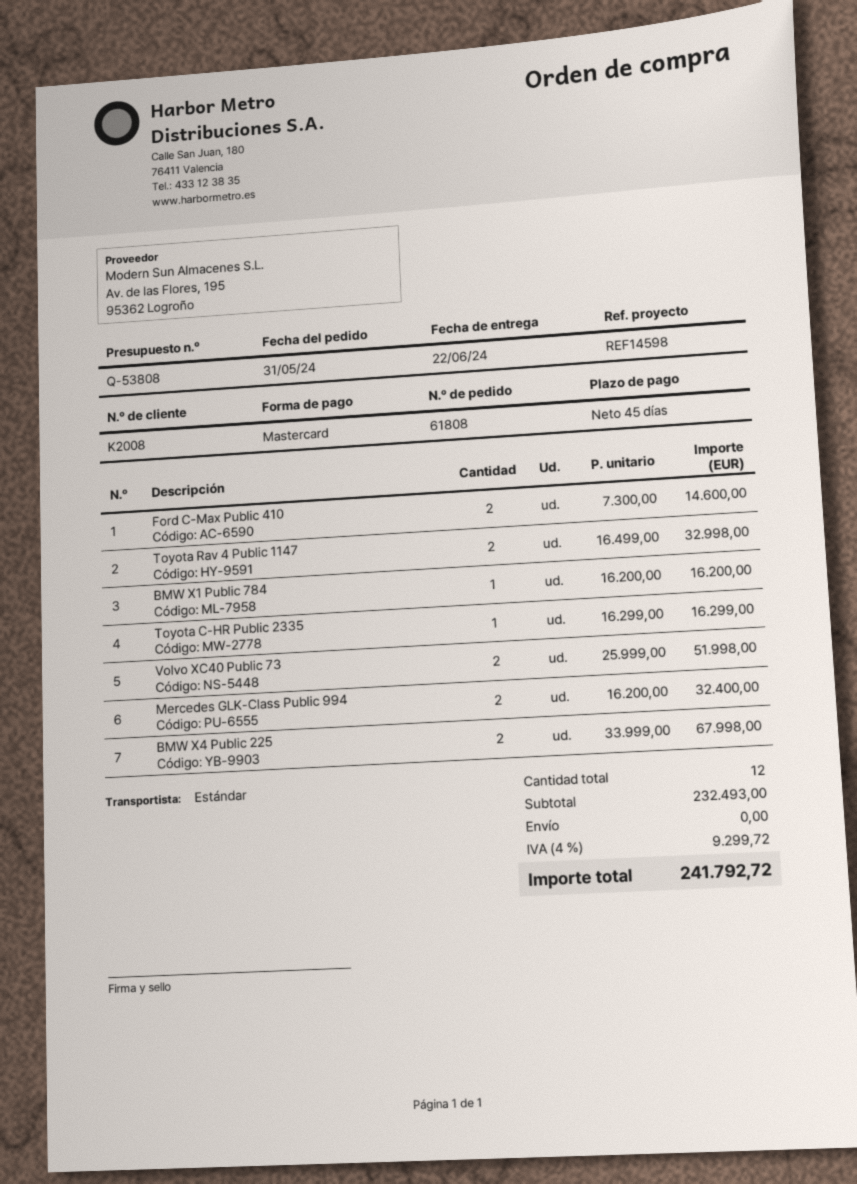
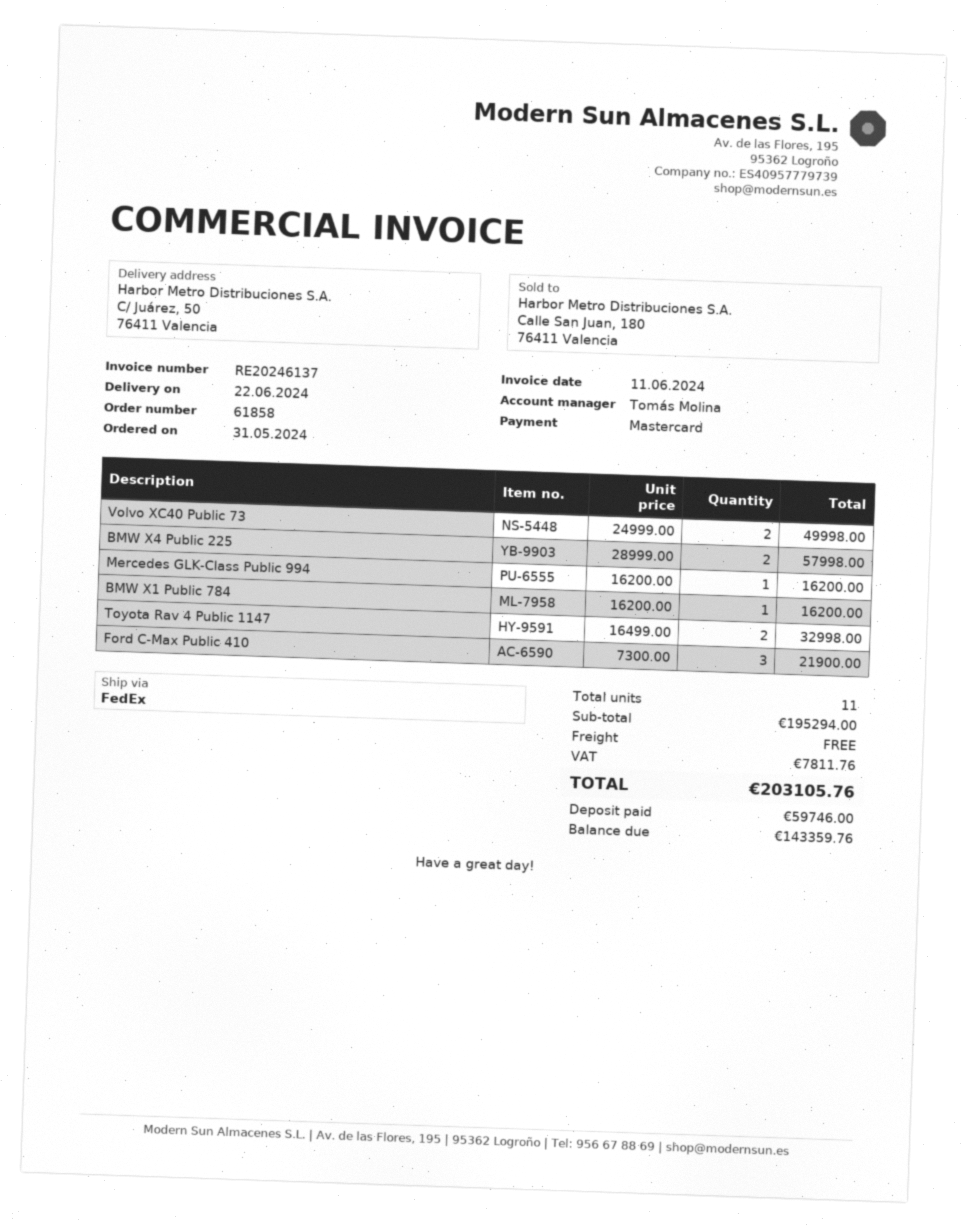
order number: 61808 -> 61858
shipping method: standard -> FedEx
Ford C-Max Public 410: 2 x 7300.00 = 14600.00 -> 3 x 7300.00 = 21900.00
Toyota C-HR Public 2335: 1 x 16299.00 = 16299.00 -> none
Volvo XC40 Public 73: 2 x 25999.00 = 51998.00 -> 2 x 24999.00 = 49998.00
Mercedes GLK-Class Public 994: 2 x 16200.00 = 32400.00 -> 1 x 16200.00 = 16200.00
BMW X4 Public 225: 2 x 33999.00 = 67998.00 -> 2 x 28999.00 = 57998.00
total quantity: 12 -> 11
subtotal: 232493.00 -> 195294.00
tax: 9299.72 -> 7811.76
total: 241792.72 -> 203105.76

